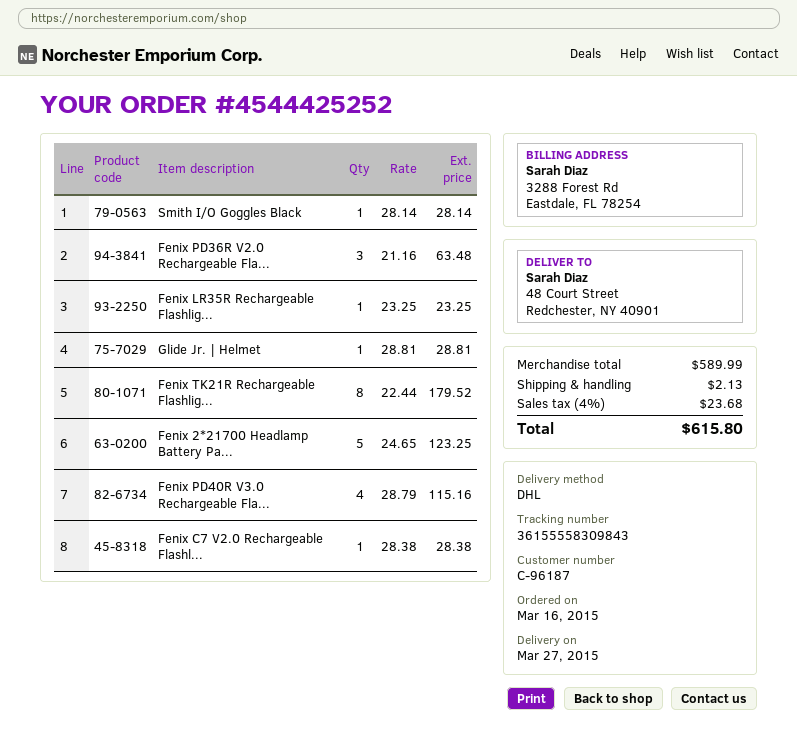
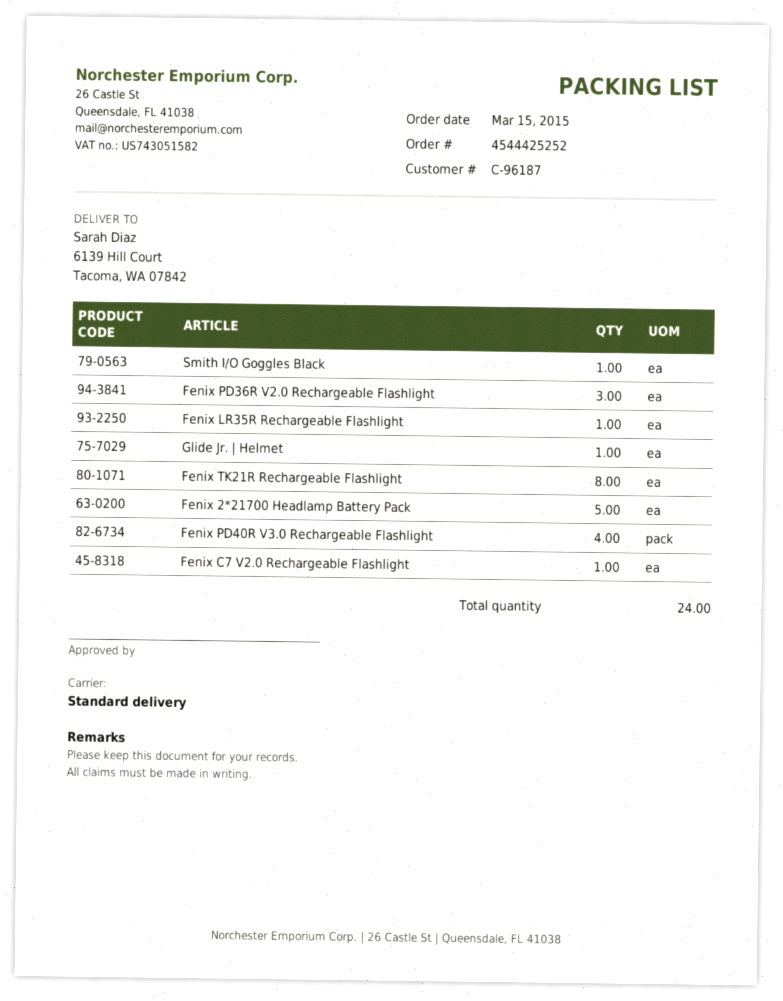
order date: 2015-03-16 -> 2015-03-15
shipping method: DHL -> standard
ship to: 48 Court Street, Redchester, NY 40901 -> 6139 Hill Court, Tacoma, WA 07842

